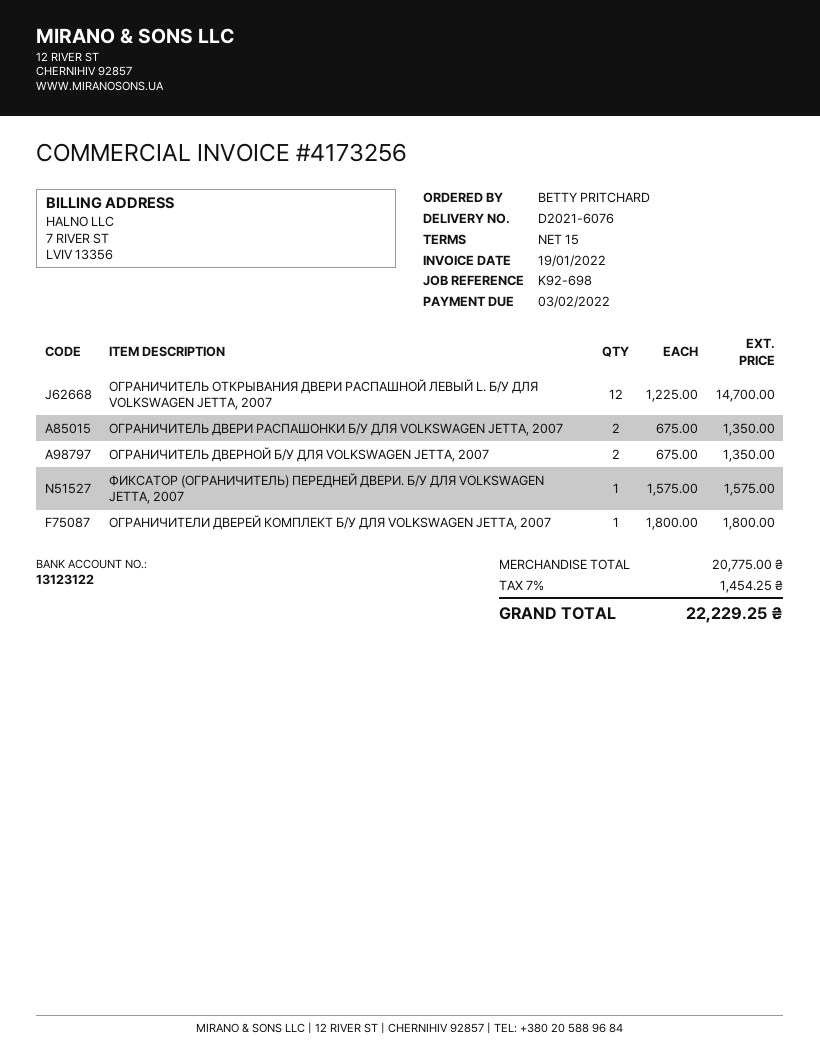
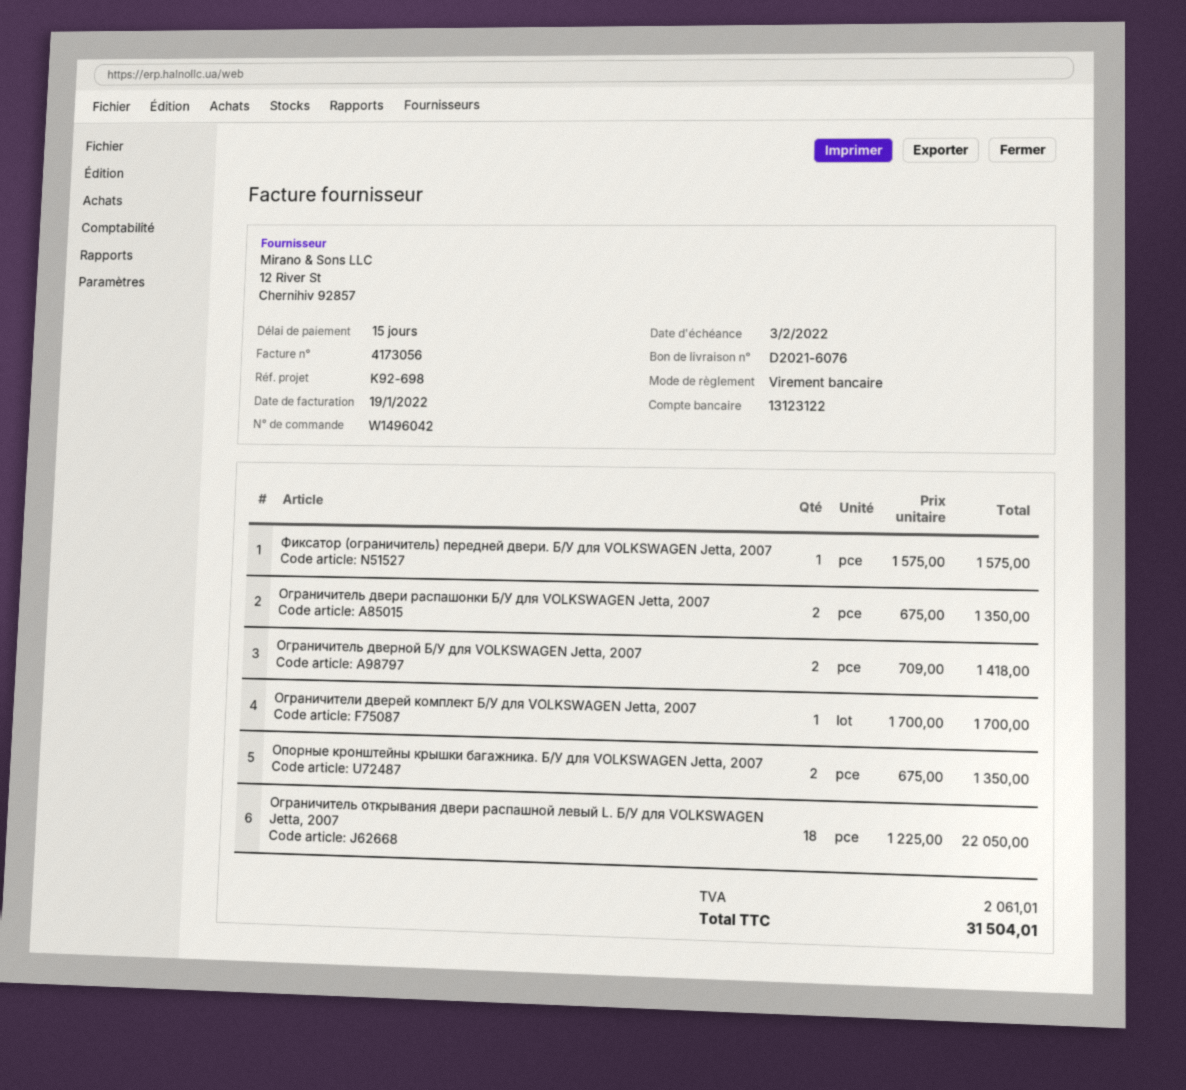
invoice number: 4173256 -> 4173056
ОГРАНИЧИТЕЛЬ ОТКРЫВАНИЯ ДВЕРИ РАСПАШНОЙ ЛЕВЫЙ L. Б/У ДЛЯ VOLKSWAGEN JETTA, 2007: 12 x 1225.00 = 14700.00 -> 18 x 1225.00 = 22050.00
ОГРАНИЧИТЕЛЬ ДВЕРНОЙ Б/У ДЛЯ VOLKSWAGEN JETTA, 2007: 2 x 675.00 = 1350.00 -> 2 x 709.00 = 1418.00
ОГРАНИЧИТЕЛИ ДВЕРЕЙ КОМПЛЕКТ Б/У ДЛЯ VOLKSWAGEN JETTA, 2007: 1 x 1800.00 = 1800.00 -> 1 x 1700.00 = 1700.00
Опорные кронштейны крышки багажника. Б/У для VOLKSWAGEN Jetta, 2007: none -> 2 x 675.00 = 1350.00
tax: 1454.25 -> 2061.01
total: 22229.25 -> 31504.01

